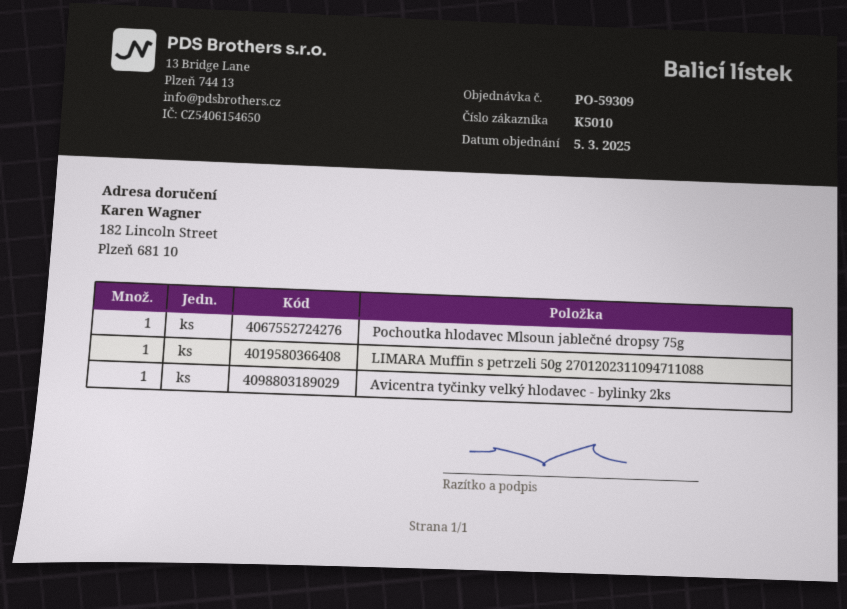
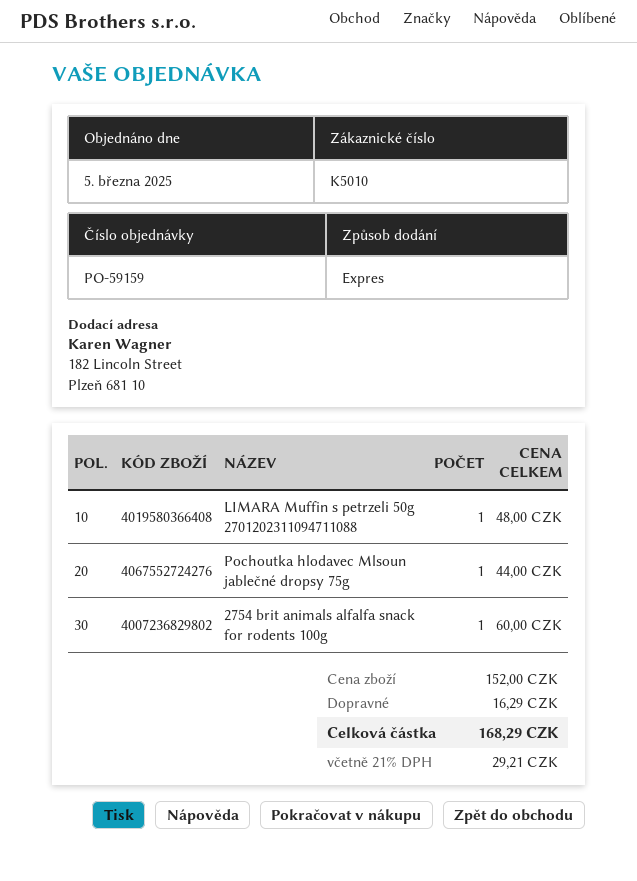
order number: PO-59309 -> PO-59159
Avicentra tyčinky velký hlodavec - bylinky 2ks: 1 -> none
2754 brit animals alfalfa snack for rodents 100g: none -> 1

